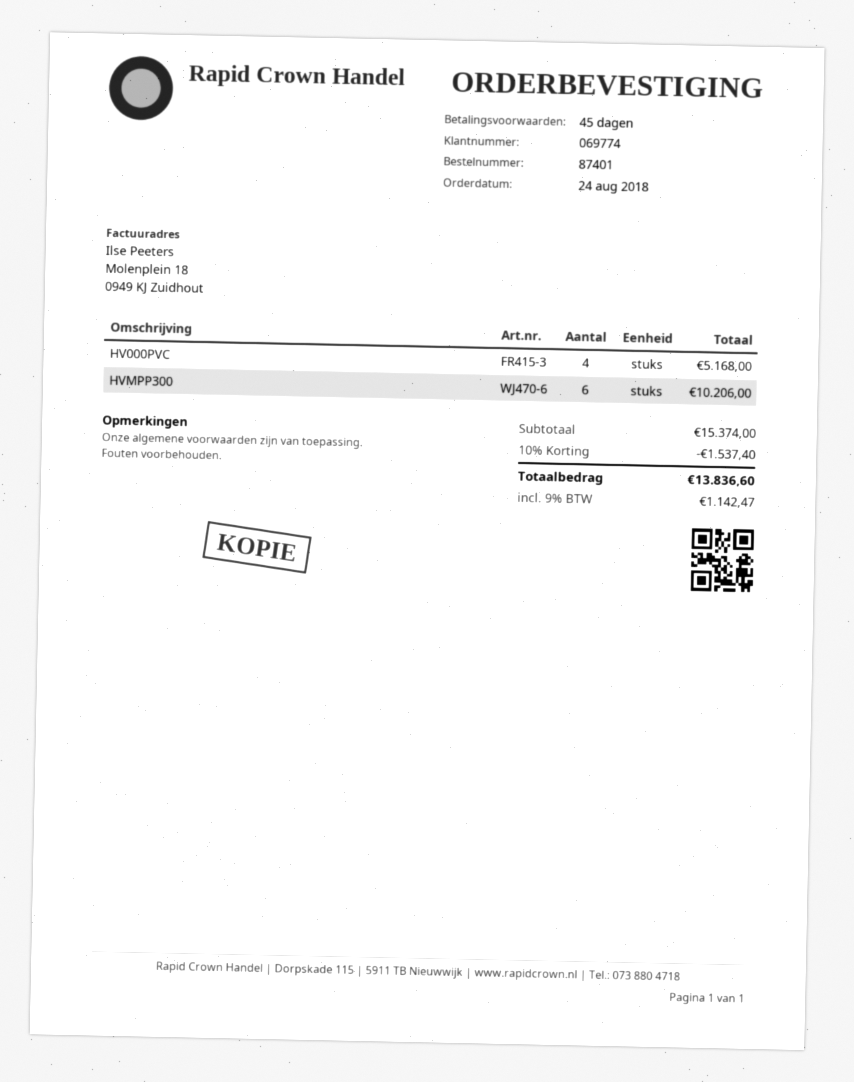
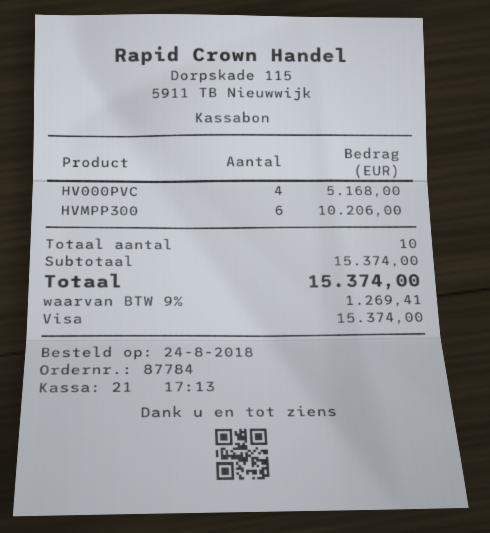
order number: 87401 -> 87784
discount: 10% = 1537.40 -> none
tax: 9% = 1142.47 -> 9% = 1269.41
total: 13836.60 -> 15374.00

